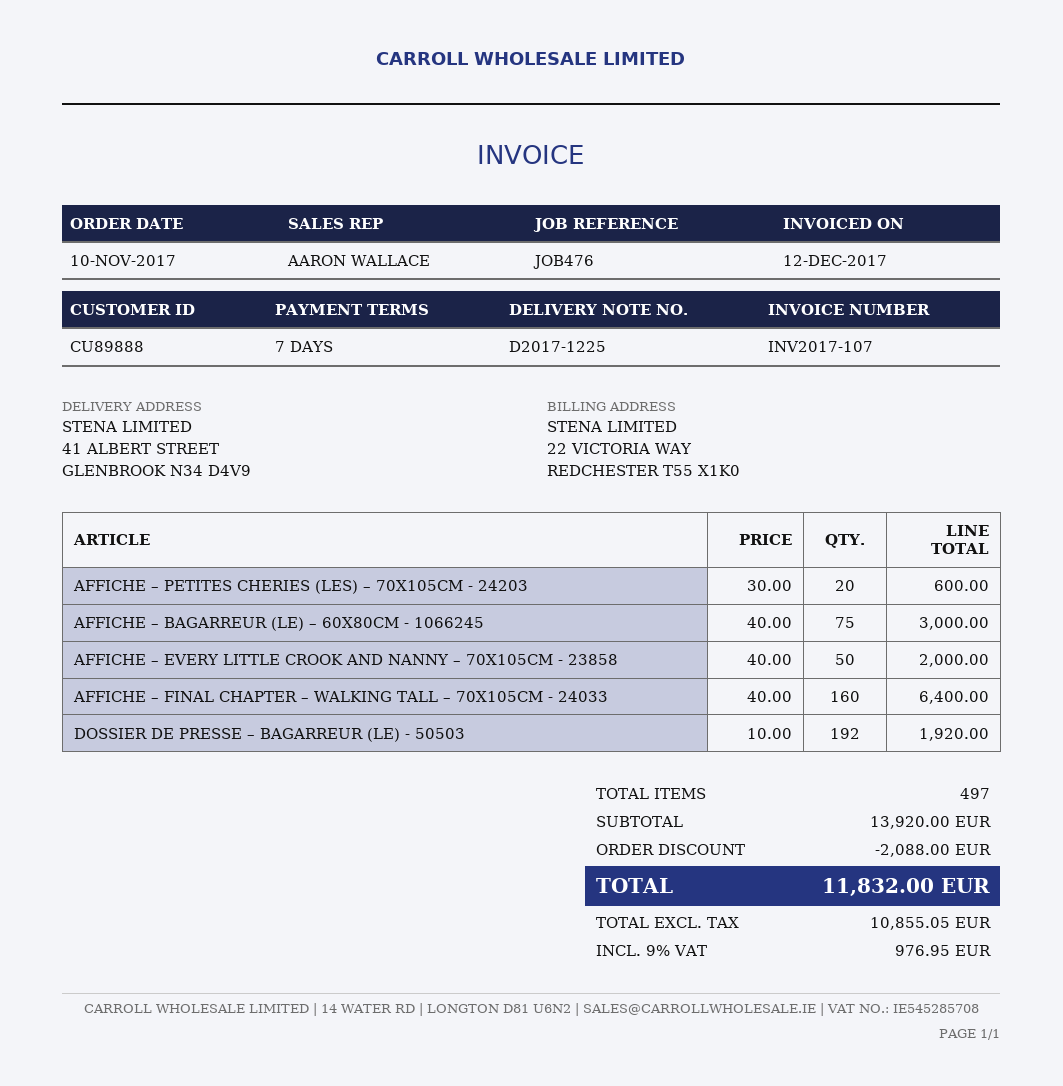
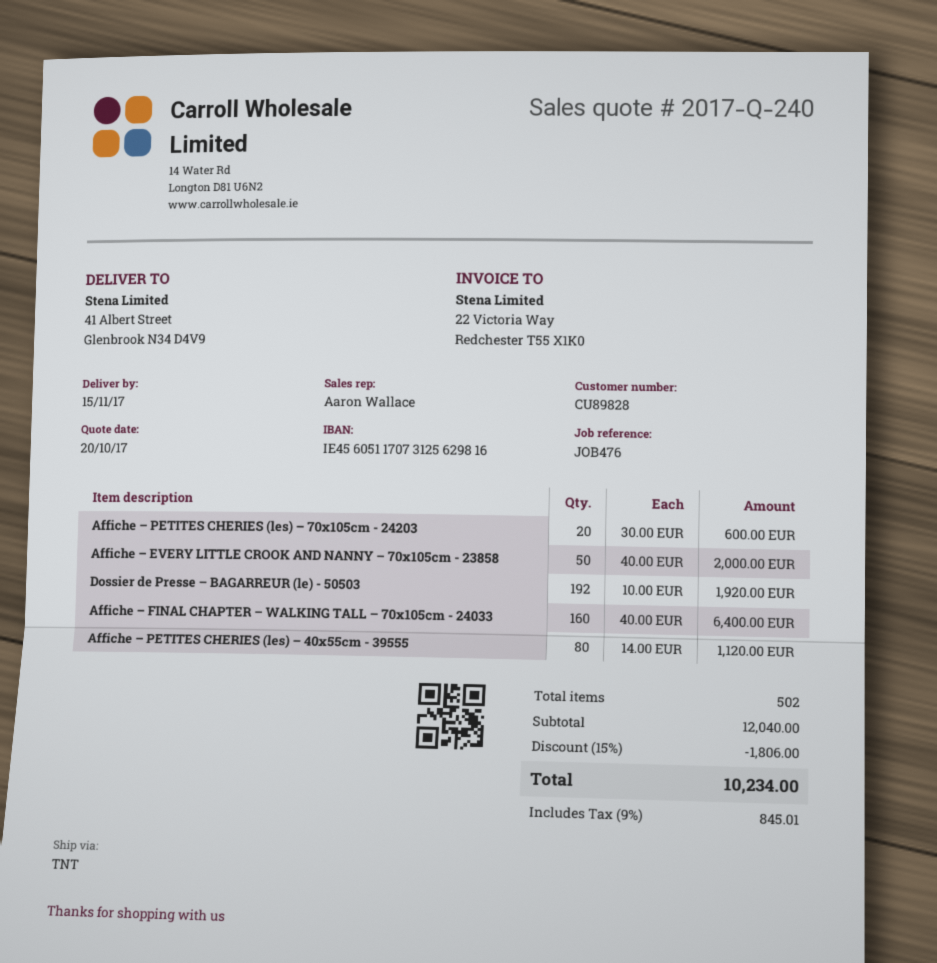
customer number: CU89888 -> CU89828
AFFICHE – BAGARREUR (LE) – 60X80CM - 1066245: 75 x 40.00 = 3000.00 -> none
Affiche – PETITES CHERIES (les) – 40x55cm - 39555: none -> 80 x 14.00 = 1120.00
total quantity: 497 -> 502
subtotal: 13920.00 -> 12040.00
discount: 2088.00 -> 1806.00
tax: 9% = 976.95 -> 9% = 845.01
total: 11832.00 -> 10234.00

